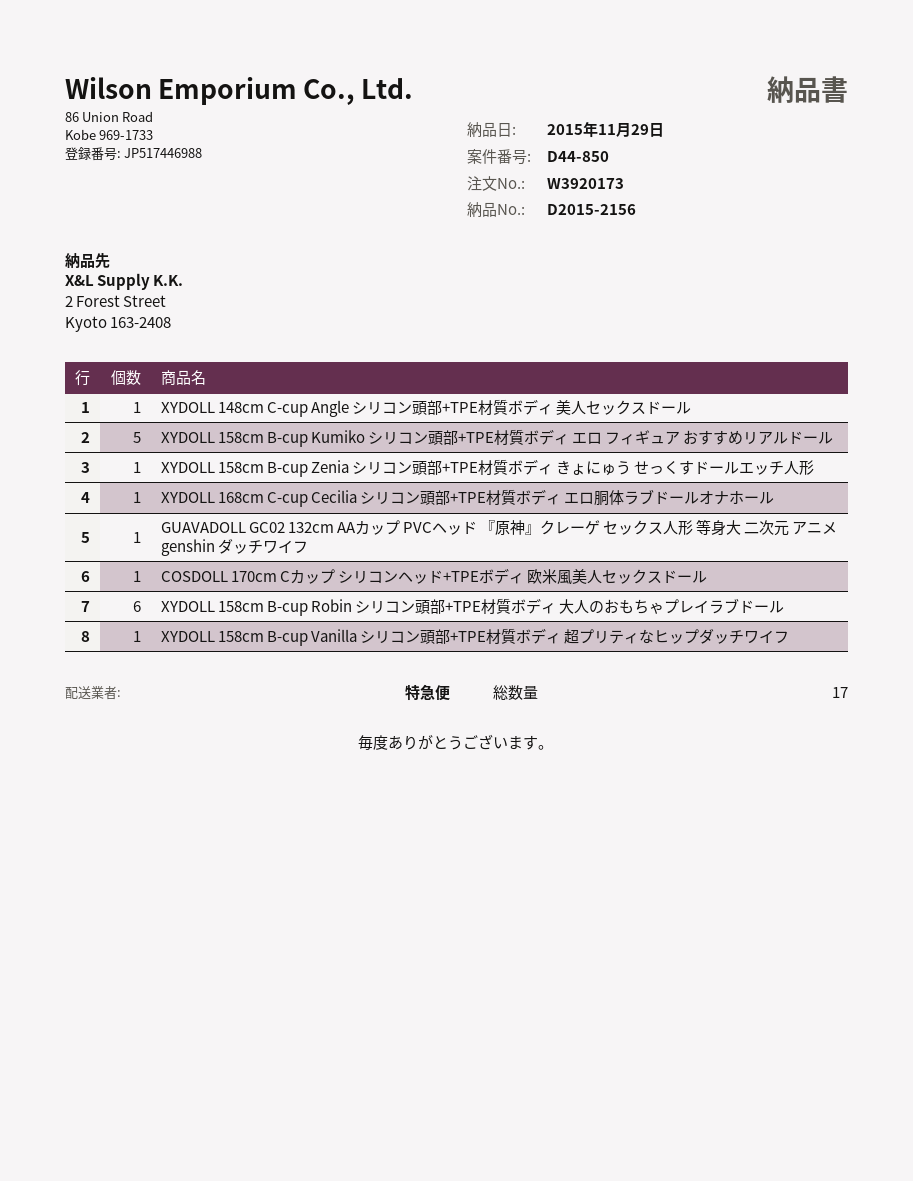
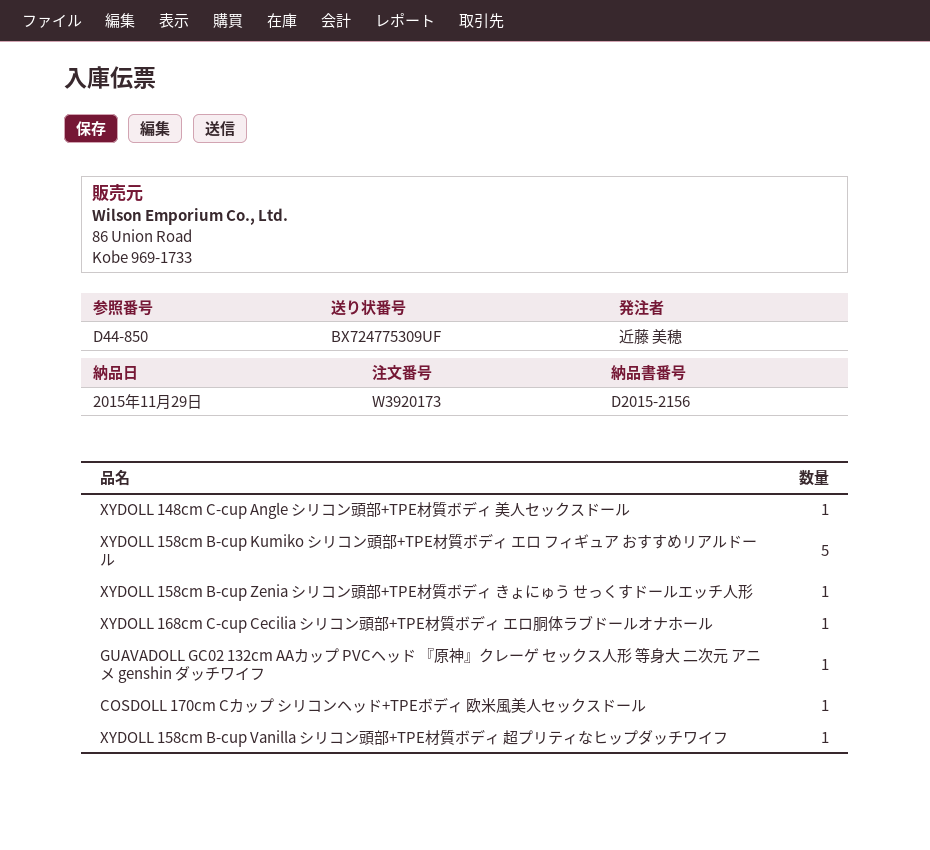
XYDOLL 158cm B-cup Robin シリコン頭部+TPE材質ボディ 大人のおもちゃプレイラブドール: 6 -> none

